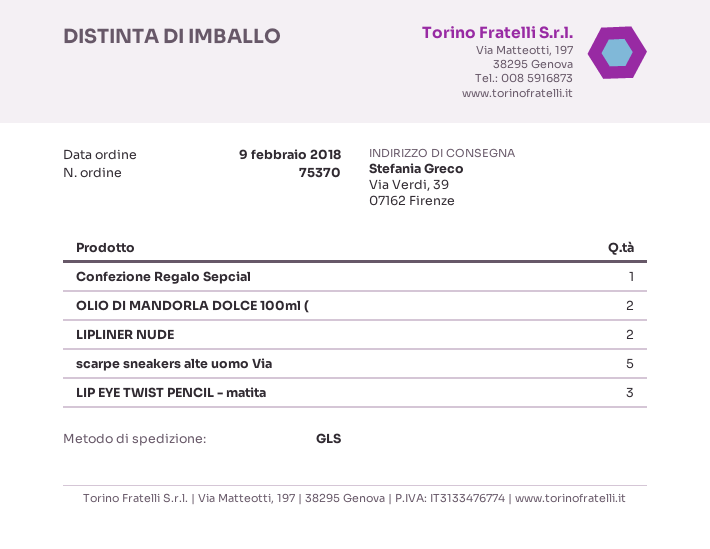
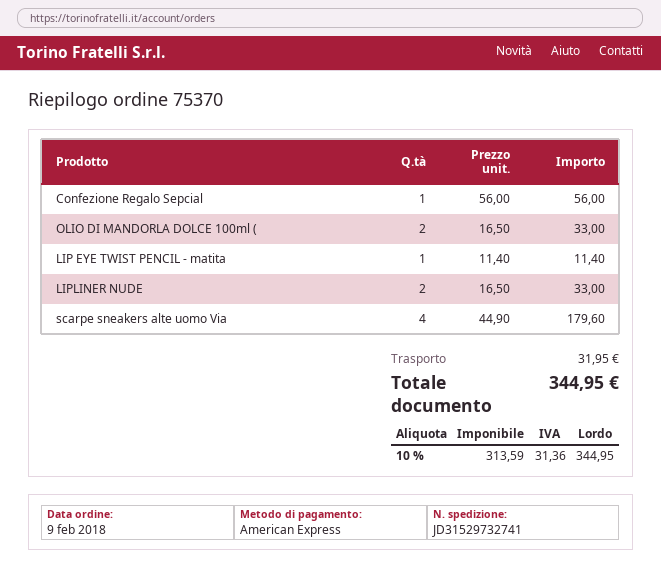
scarpe sneakers alte uomo Via: 5 -> 4
LIP EYE TWIST PENCIL - matita: 3 -> 1

